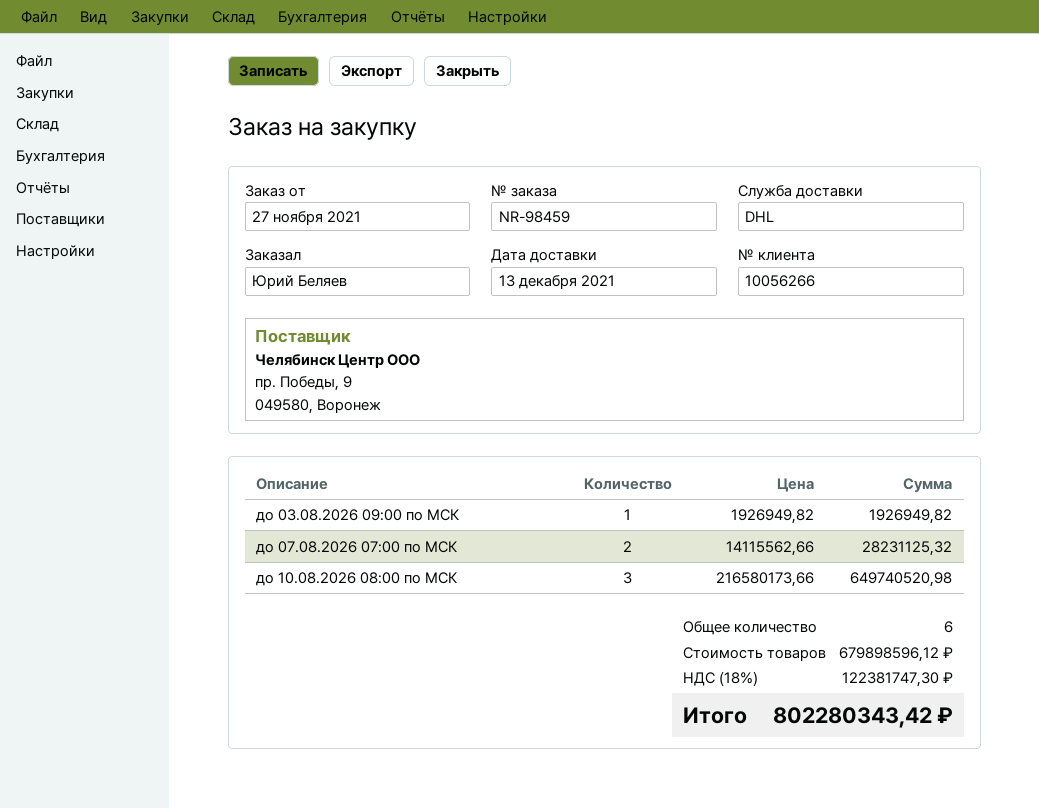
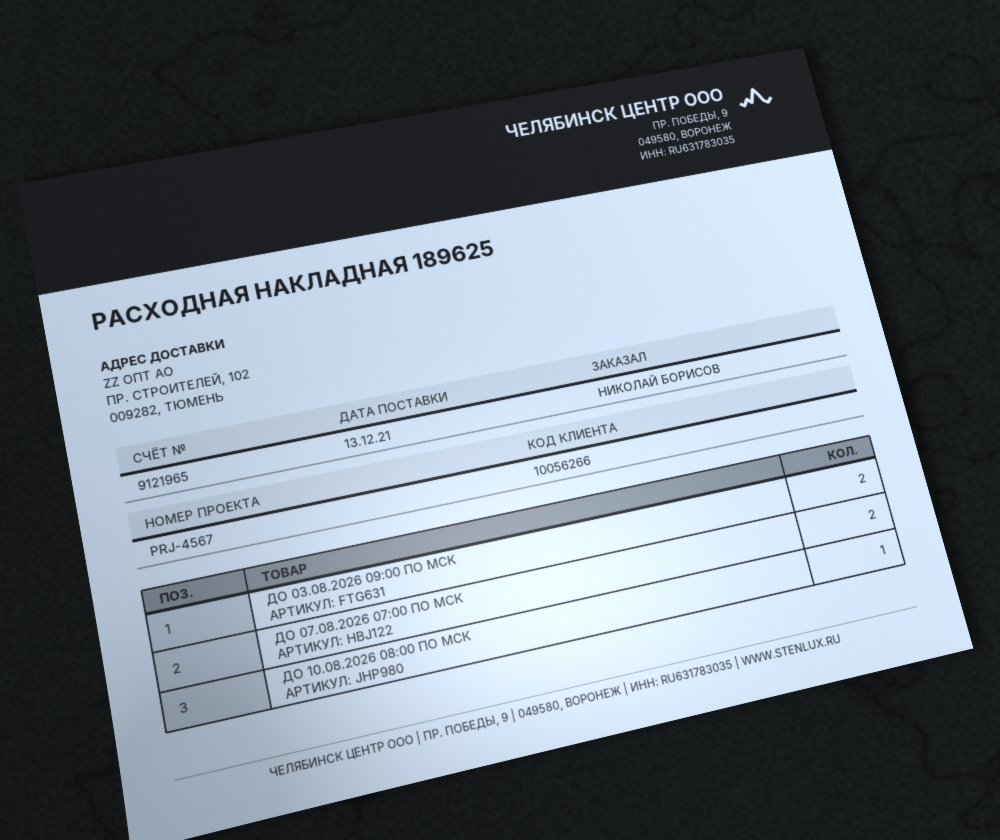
ordered by: Юрий Беляев -> НИКОЛАЙ БОРИСОВ
до 03.08.2026 09:00 по МСК: 1 -> 2
до 10.08.2026 08:00 по МСК: 3 -> 1

